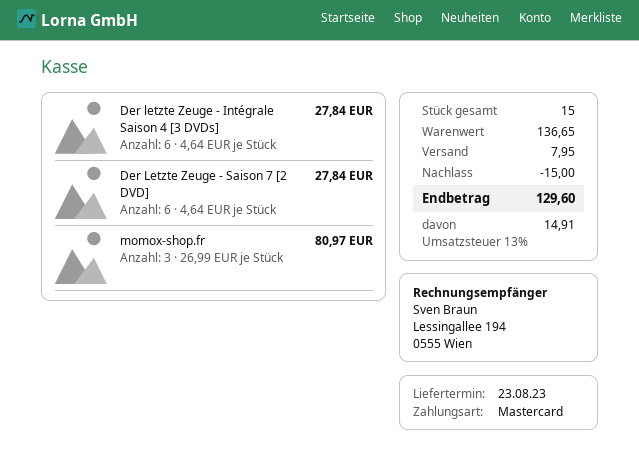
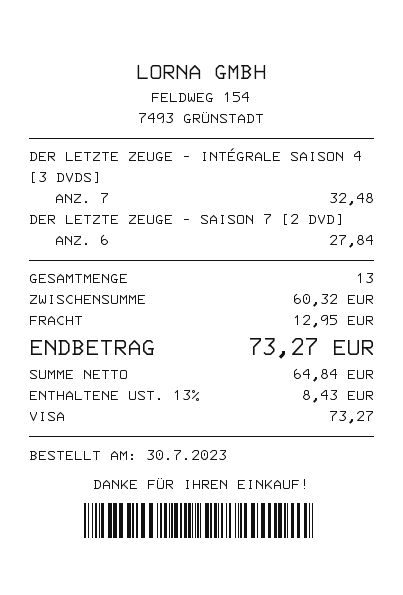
payment method: Mastercard -> Visa
Der letzte Zeuge - Intégrale Saison 4 [3 DVDs]: 6 for 27.84 -> 7 for 32.48
momox-shop.fr: 3 for 80.97 -> none
total quantity: 15 -> 13
subtotal: 136.65 -> 60.32
discount: 15.00 -> none
shipping: 7.95 -> 12.95
tax: 13% = 14.91 -> 13% = 8.43
total: 129.60 -> 73.27

